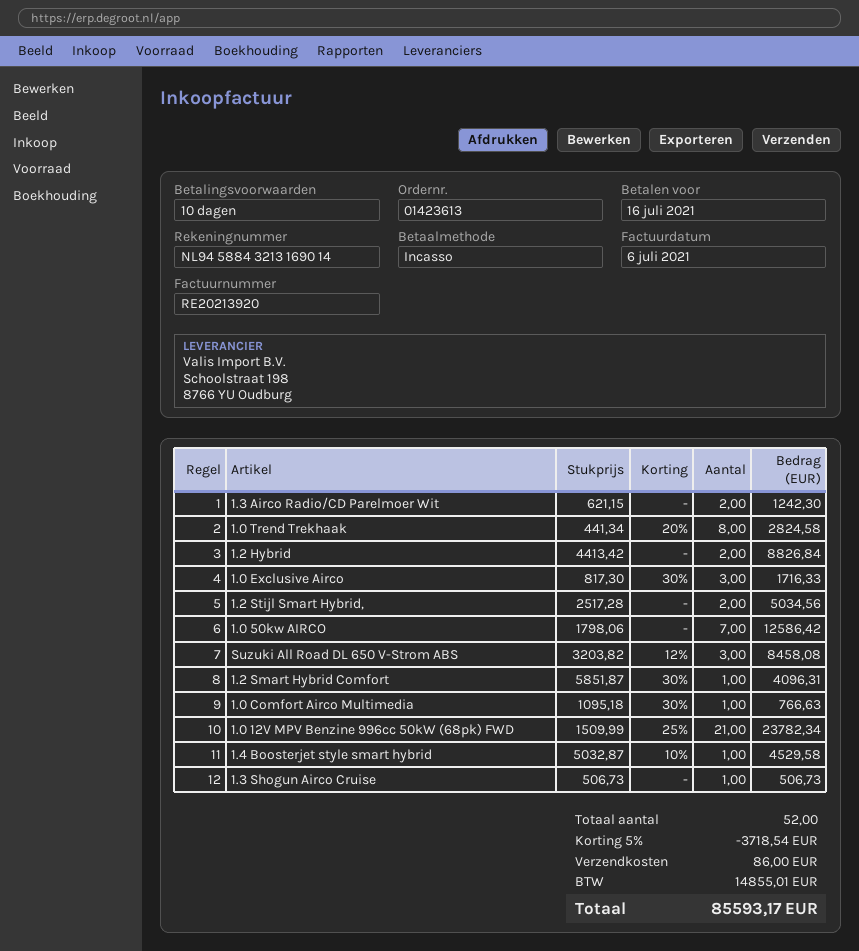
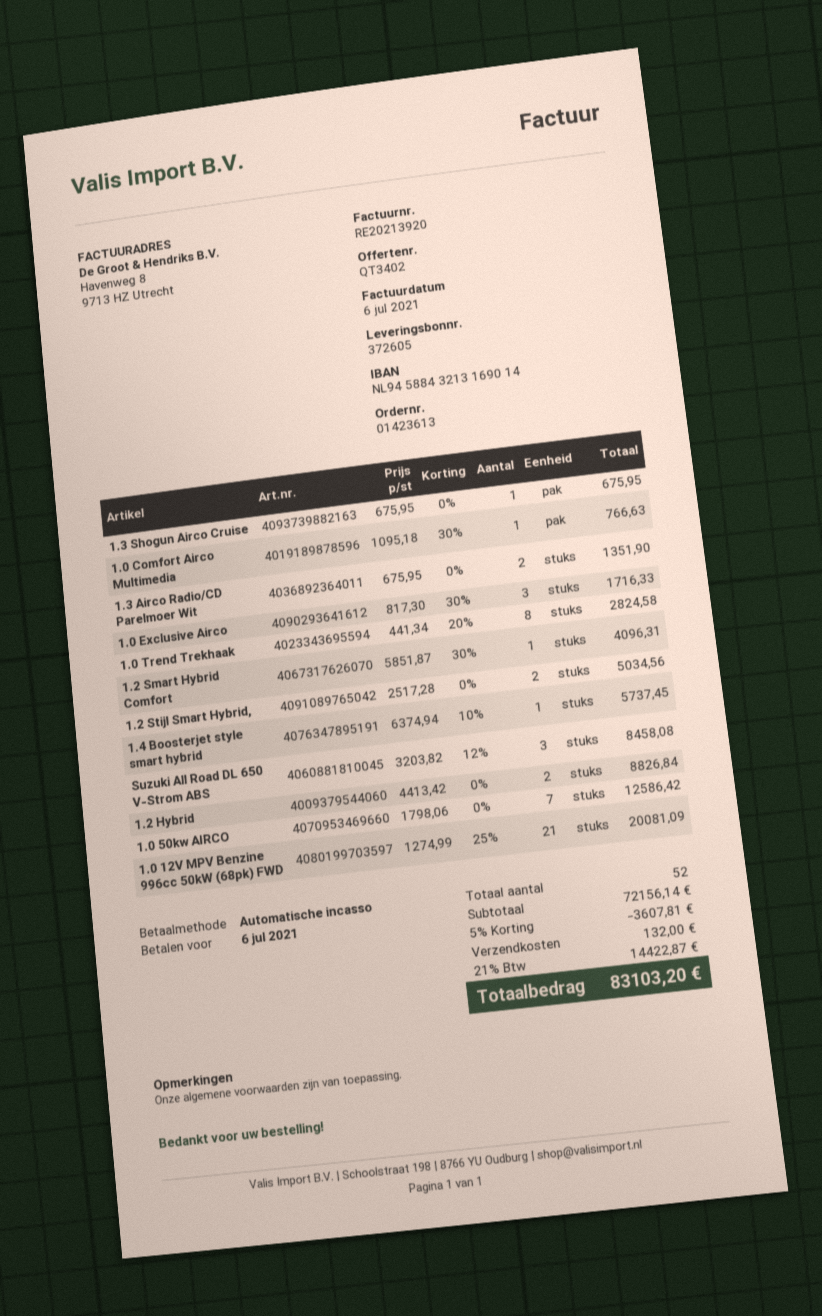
due date: 2021-07-16 -> 2021-07-06
1.3 Airco Radio/CD Parelmoer Wit: 2 x 621.15 = 1242.30 -> 2 x 675.95 = 1351.90
1.0 12V MPV Benzine 996cc 50kW (68pk) FWD: 21 x 1509.99 - 25% = 23782.34 -> 21 x 1274.99 - 25% = 20081.09
1.4 Boosterjet style smart hybrid: 1 x 5032.87 - 10% = 4529.58 -> 1 x 6374.94 - 10% = 5737.45
1.3 Shogun Airco Cruise: 1 x 506.73 = 506.73 -> 1 x 675.95 = 675.95
discount: 5% = 3718.54 -> 5% = 3607.81
shipping: 86.00 -> 132.00
tax: 14855.01 -> 14422.87
total: 85593.17 -> 83103.20

